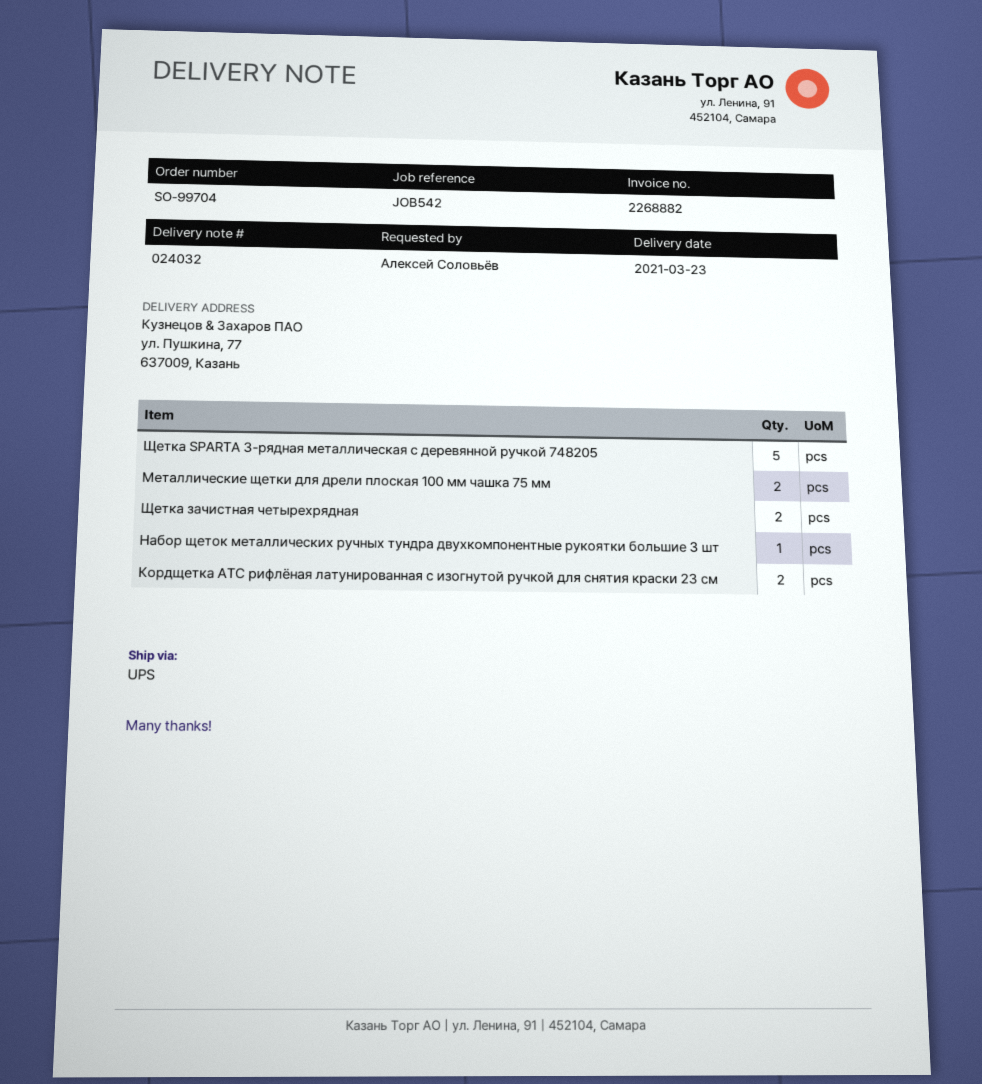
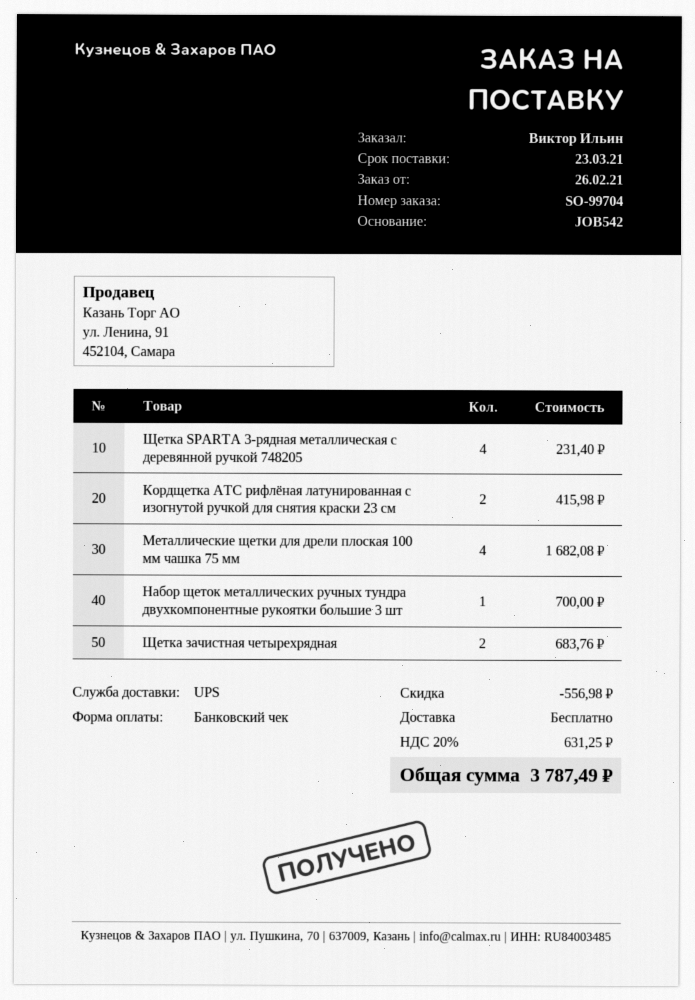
ordered by: Алексей Соловьёв -> Виктор Ильин
Щетка SPARTA 3-рядная металлическая с деревянной ручкой 748205: 5 -> 4
Металлические щетки для дрели плоская 100 мм чашка 75 мм: 2 -> 4

